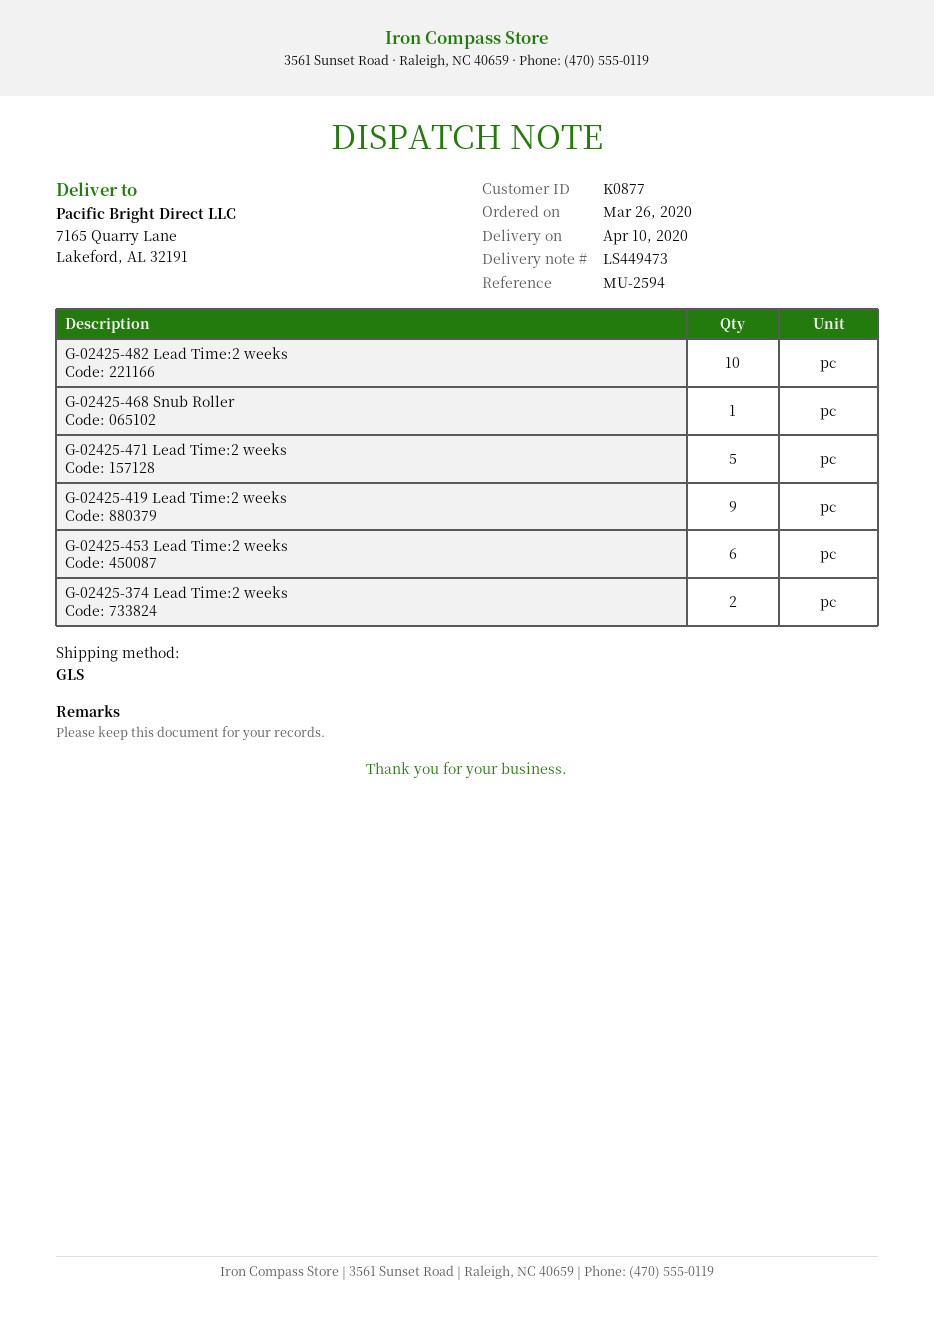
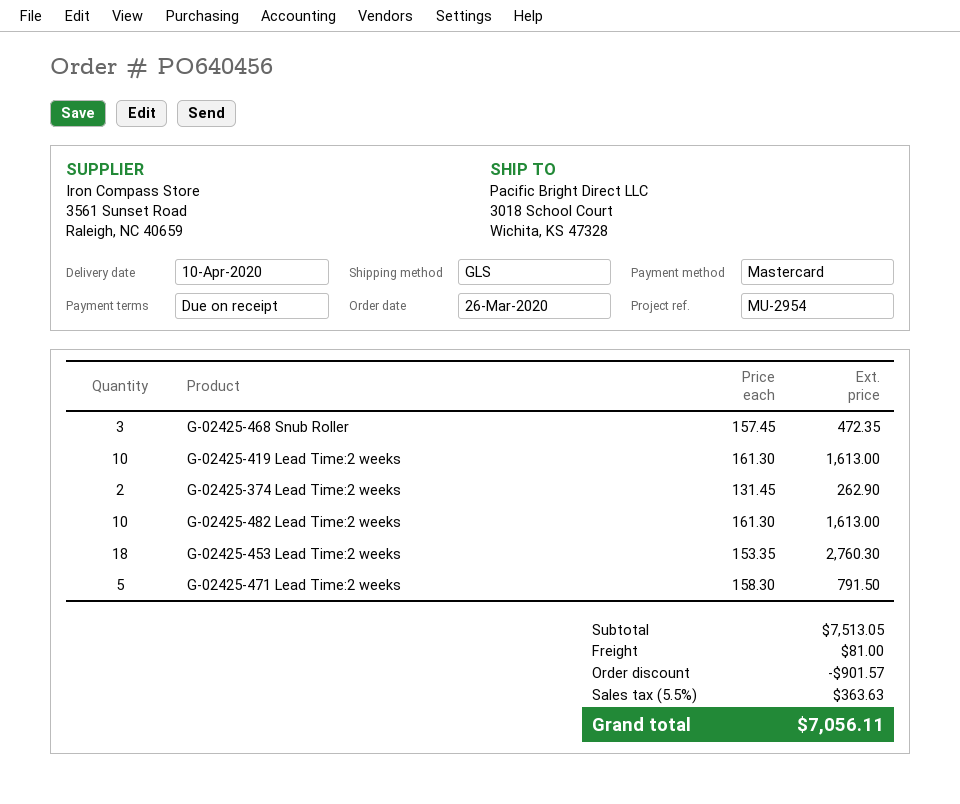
reference: MU-2594 -> MU-2954
ship to: 7165 Quarry Lane, Lakeford, AL 32191 -> 3018 School Court, Wichita, KS 47328
G-02425-468 Snub Roller: 1 -> 3
G-02425-419 Lead Time:2 weeks: 9 -> 10
G-02425-453 Lead Time:2 weeks: 6 -> 18

